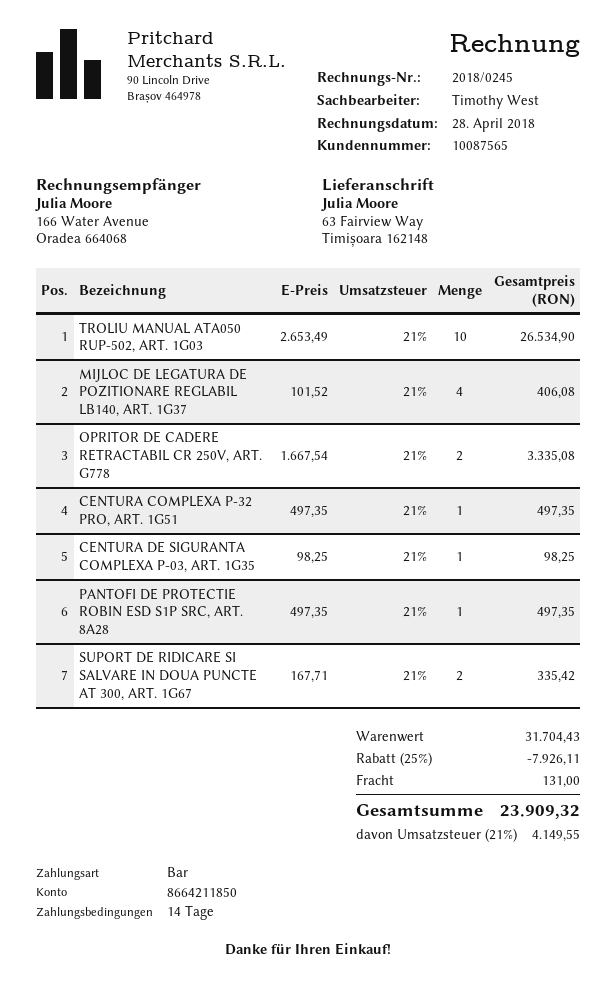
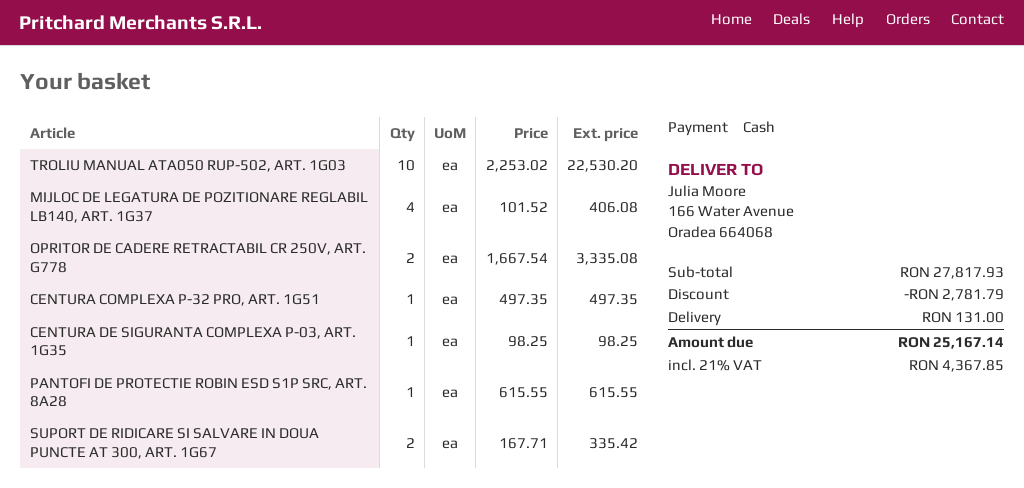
ship to: 63 Fairview Way, Timișoara 162148 -> 166 Water Avenue, Oradea 664068
TROLIU MANUAL ATA050 RUP-502, ART. 1G03: 10 x 2653.49 = 26534.90 -> 10 x 2253.02 = 22530.20
PANTOFI DE PROTECTIE ROBIN ESD S1P SRC, ART. 8A28: 1 x 497.35 = 497.35 -> 1 x 615.55 = 615.55
subtotal: 31704.43 -> 27817.93
discount: 7926.11 -> 2781.79
tax: 21% = 4149.55 -> 21% = 4367.85
total: 23909.32 -> 25167.14

